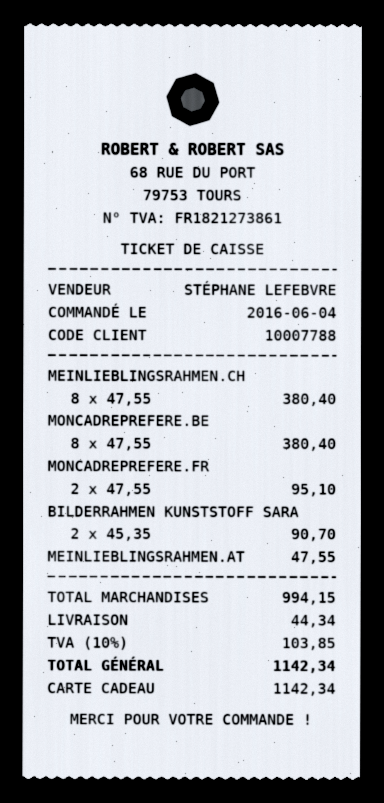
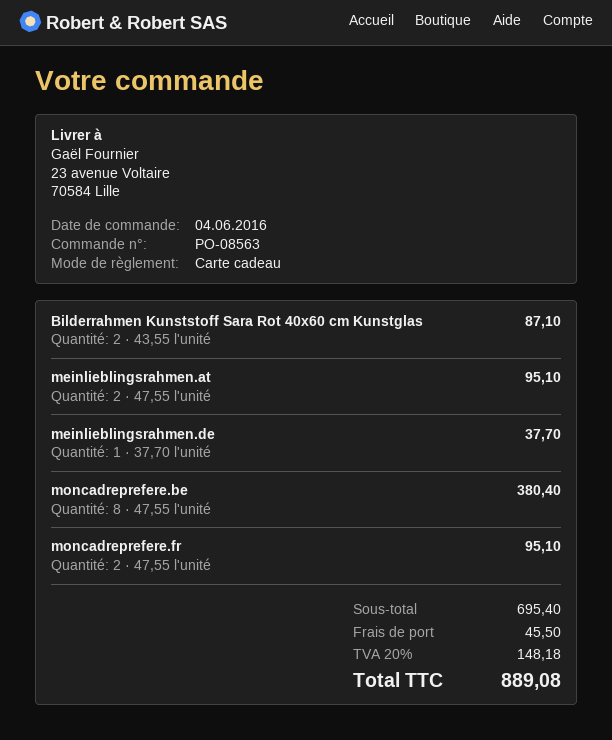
MEINLIEBLINGSRAHMEN.CH: 8 x 47.55 = 380.40 -> none
BILDERRAHMEN KUNSTSTOFF SARA: 2 x 45.35 = 90.70 -> 2 x 43.55 = 87.10
MEINLIEBLINGSRAHMEN.AT: 1 x 47.55 = 47.55 -> 2 x 47.55 = 95.10
meinlieblingsrahmen.de: none -> 1 x 37.70 = 37.70
subtotal: 994.15 -> 695.40
shipping: 44.34 -> 45.50
tax: 10% = 103.85 -> 20% = 148.18
total: 1142.34 -> 889.08

